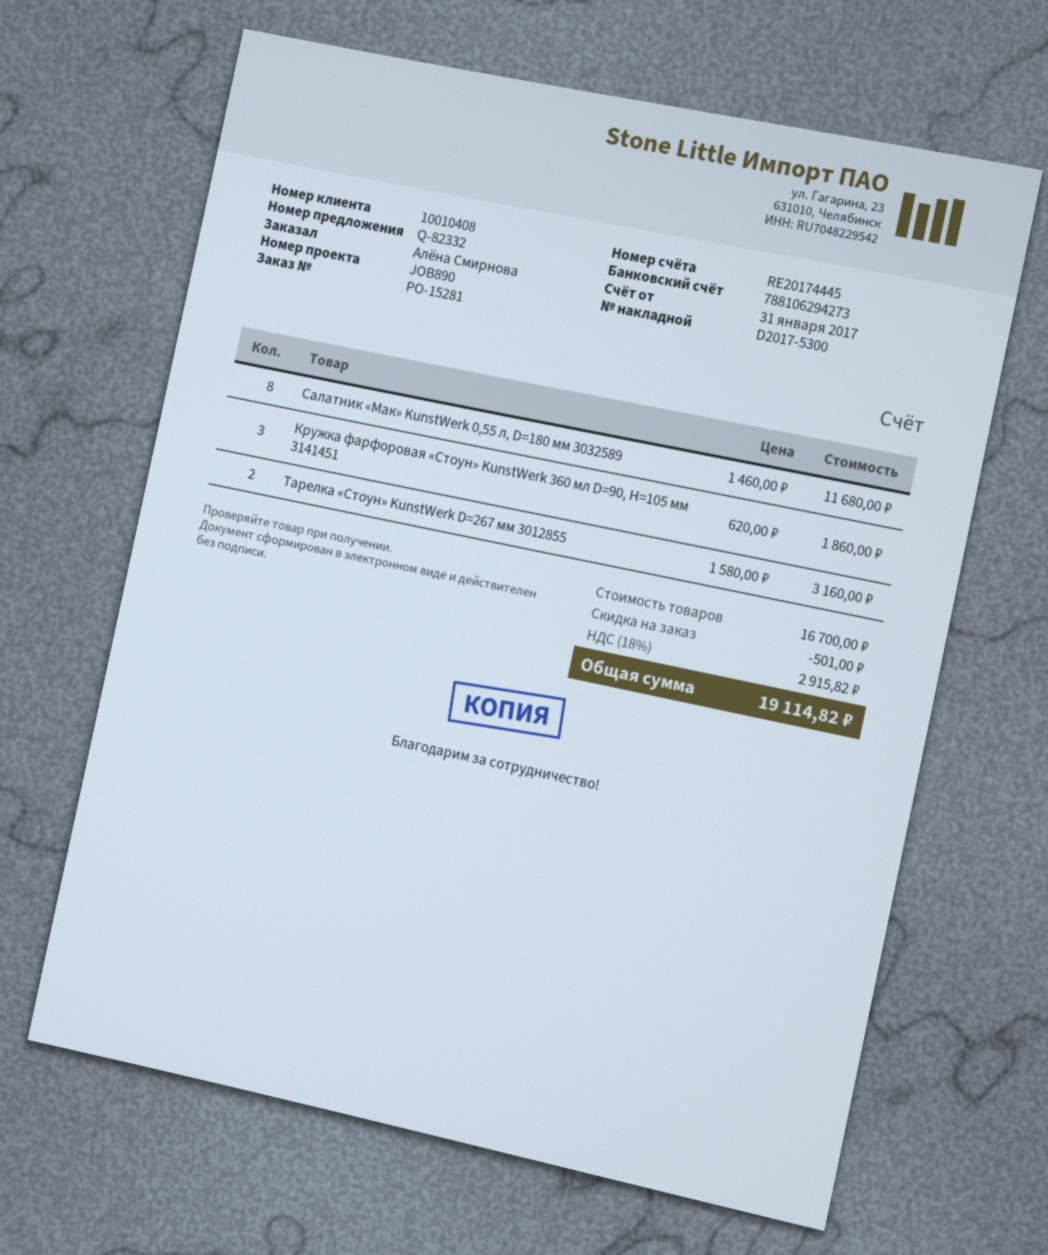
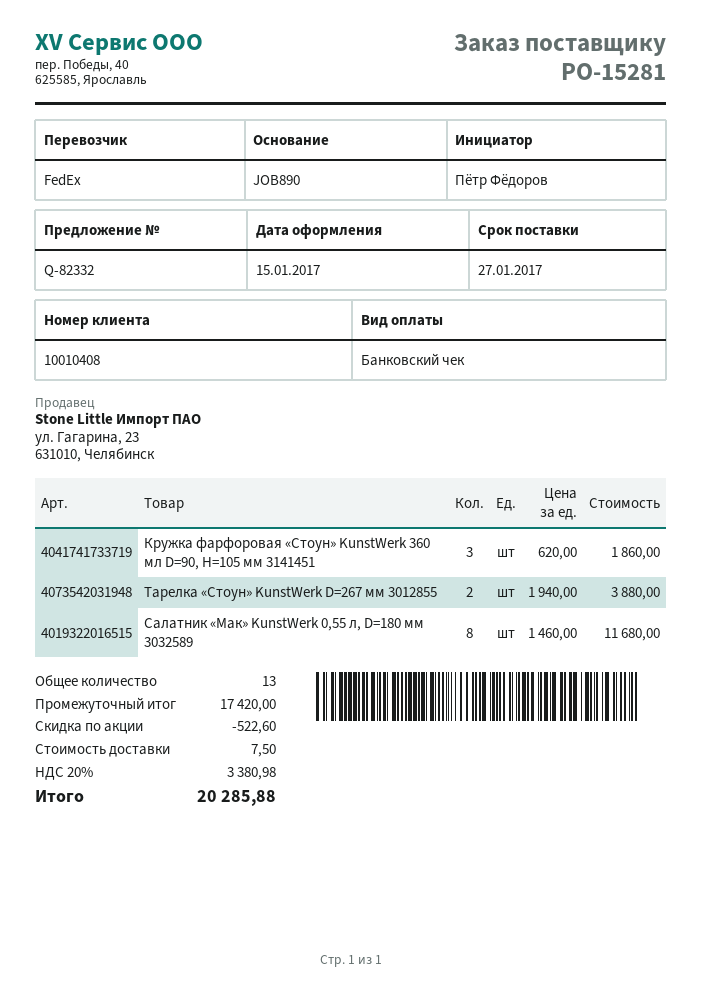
ordered by: Алёна Смирнова -> Пётр Фёдоров
Тарелка «Стоун» KunstWerk D=267 мм 3012855: 2 x 1580.00 = 3160.00 -> 2 x 1940.00 = 3880.00
subtotal: 16700.00 -> 17420.00
discount: 501.00 -> 522.60
shipping: none -> 7.50
tax: 18% = 2915.82 -> 20% = 3380.98
total: 19114.82 -> 20285.88

